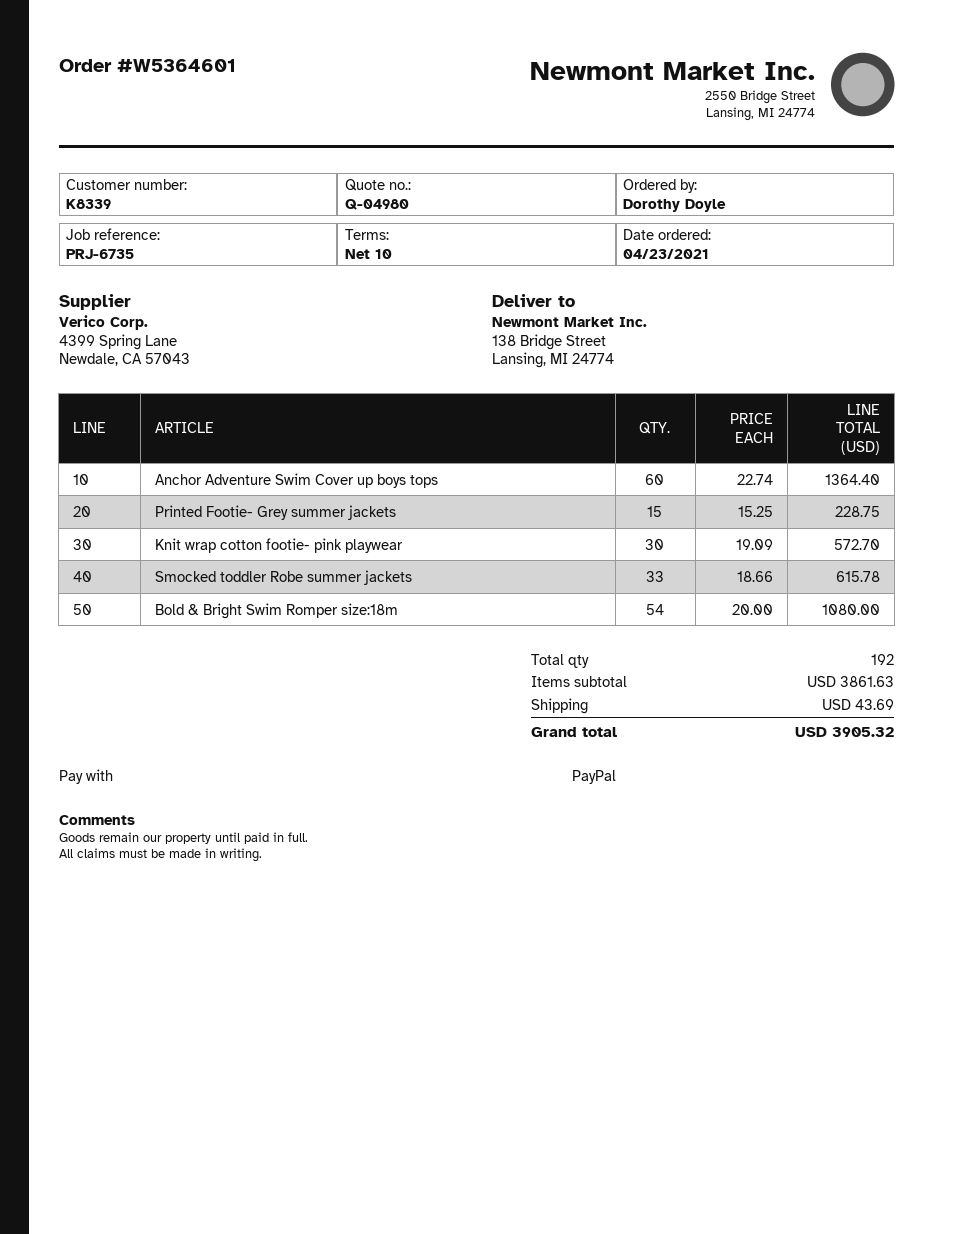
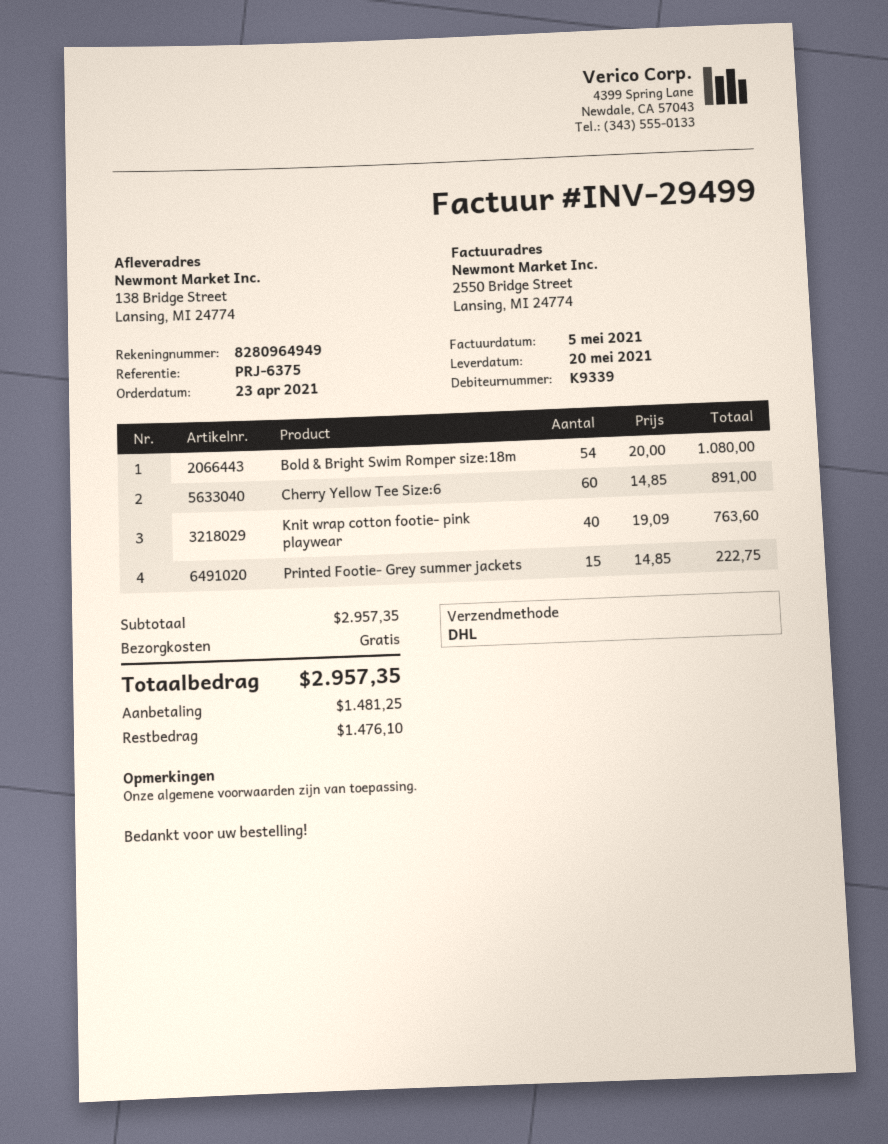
customer number: K8339 -> K9339
reference: PRJ-6735 -> PRJ-6375
Anchor Adventure Swim Cover up boys tops: 60 x 22.74 = 1364.40 -> none
Printed Footie- Grey summer jackets: 15 x 15.25 = 228.75 -> 15 x 14.85 = 222.75
Knit wrap cotton footie- pink playwear: 30 x 19.09 = 572.70 -> 40 x 19.09 = 763.60
Smocked toddler Robe summer jackets: 33 x 18.66 = 615.78 -> none
Cherry Yellow Tee Size:6: none -> 60 x 14.85 = 891.00
subtotal: 3861.63 -> 2957.35
shipping: 43.69 -> 0.00
total: 3905.32 -> 2957.35

